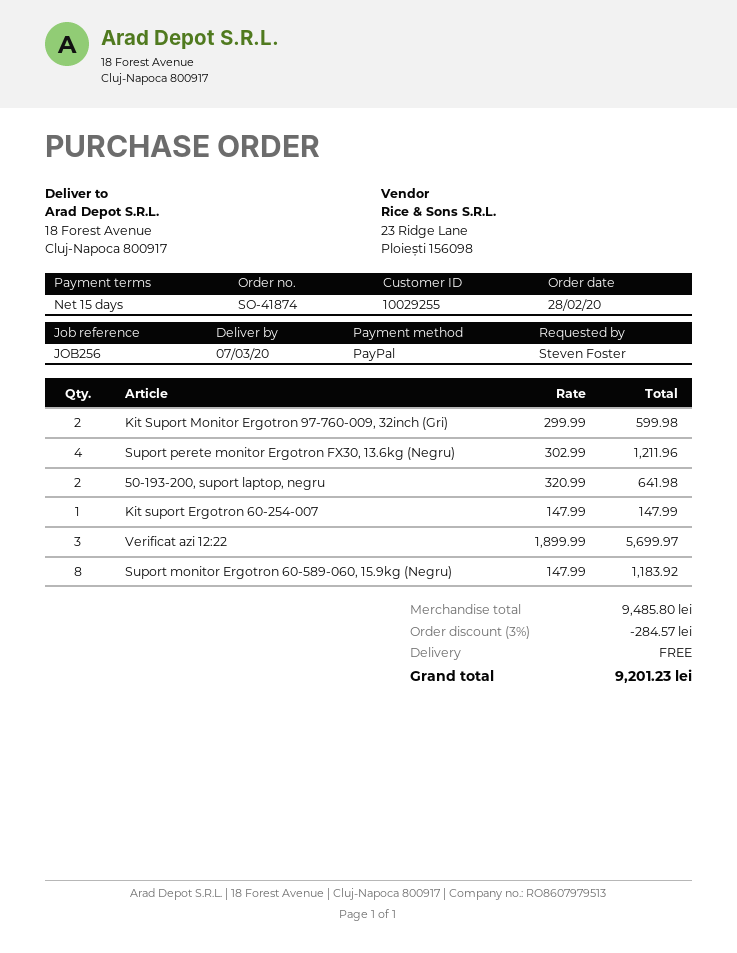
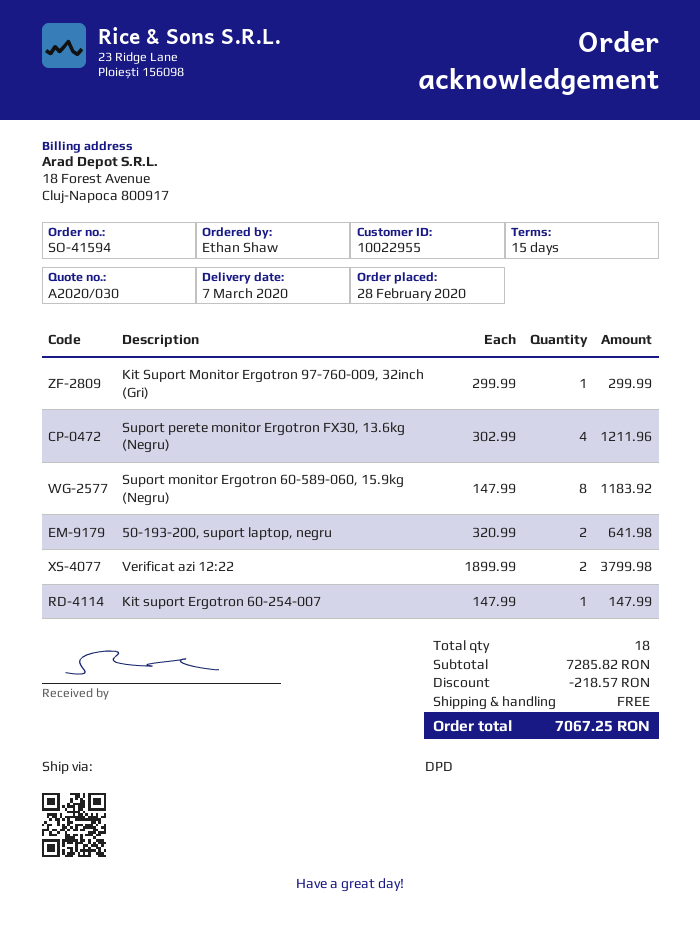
order number: SO-41874 -> SO-41594
customer number: 10029255 -> 10022955
ordered by: Steven Foster -> Ethan Shaw
Kit Suport Monitor Ergotron 97-760-009, 32inch (Gri): 2 x 299.99 = 599.98 -> 1 x 299.99 = 299.99
Verificat azi 12:22: 3 x 1899.99 = 5699.97 -> 2 x 1899.99 = 3799.98
subtotal: 9485.80 -> 7285.82
discount: 284.57 -> 218.57
total: 9201.23 -> 7067.25

